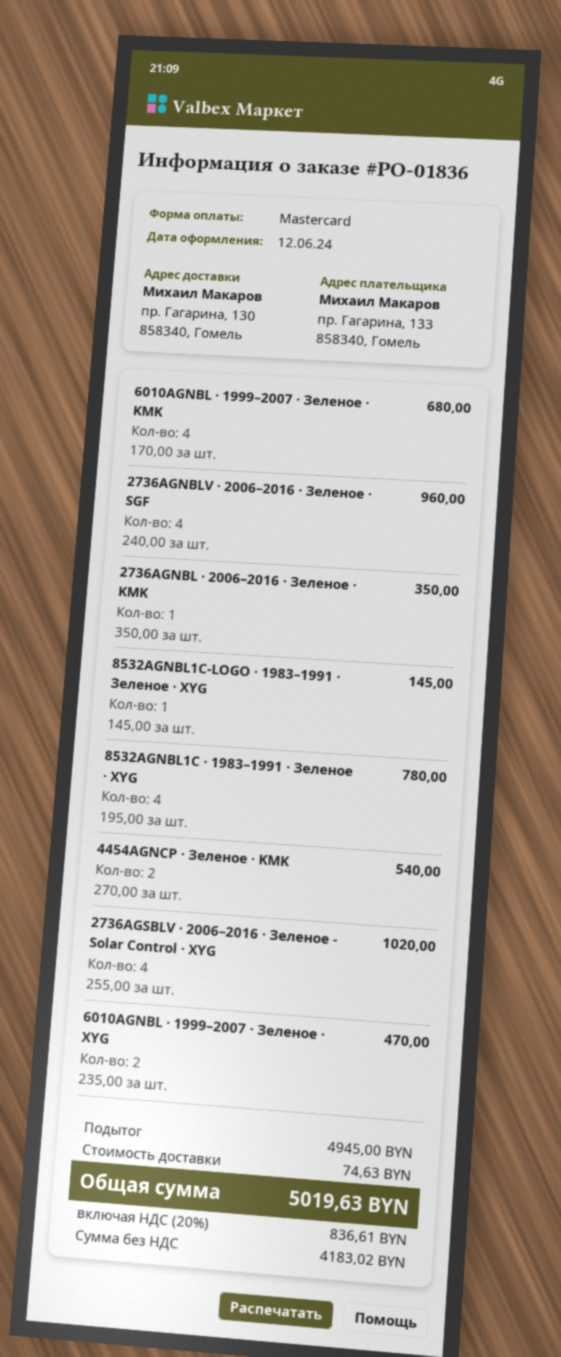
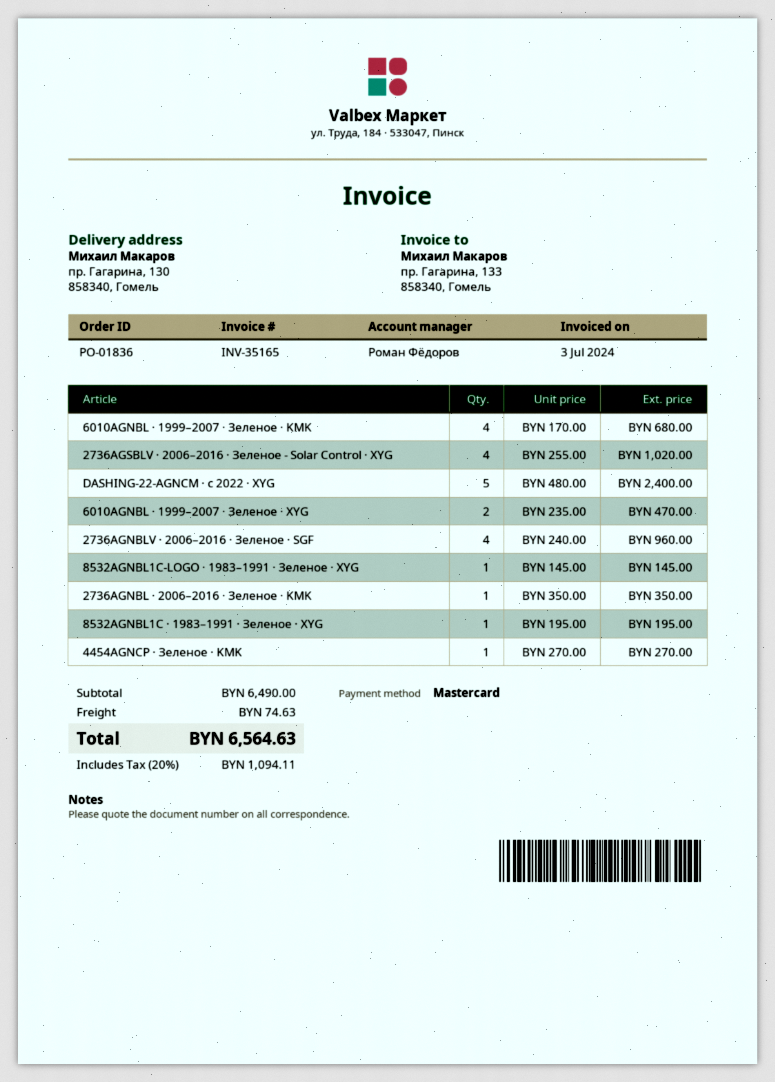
8532AGNBL1C · 1983–1991 · Зеленое · XYG: 4 x 195.00 = 780.00 -> 1 x 195.00 = 195.00
4454AGNCP · Зеленое · KMK: 2 x 270.00 = 540.00 -> 1 x 270.00 = 270.00
DASHING-22-AGNCM · с 2022 · XYG: none -> 5 x 480.00 = 2400.00
subtotal: 4945.00 -> 6490.00
tax: 20% = 836.61 -> 20% = 1094.11
total: 5019.63 -> 6564.63

